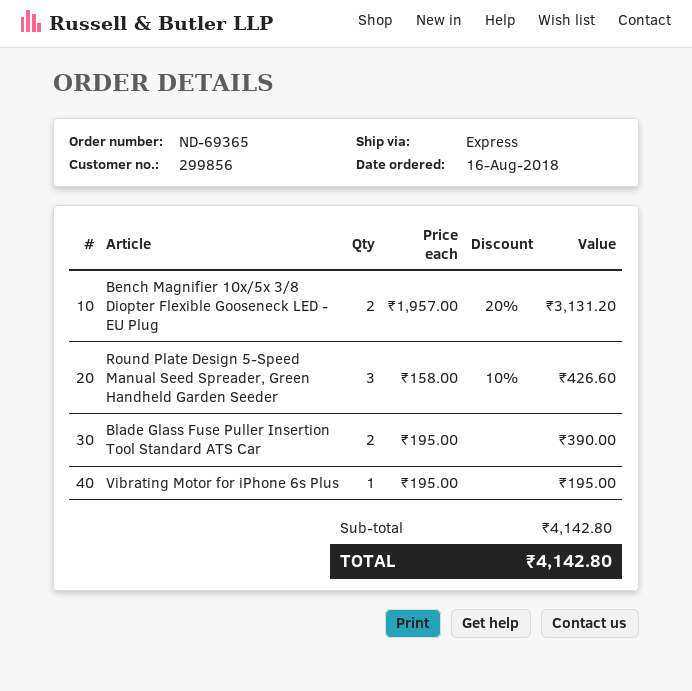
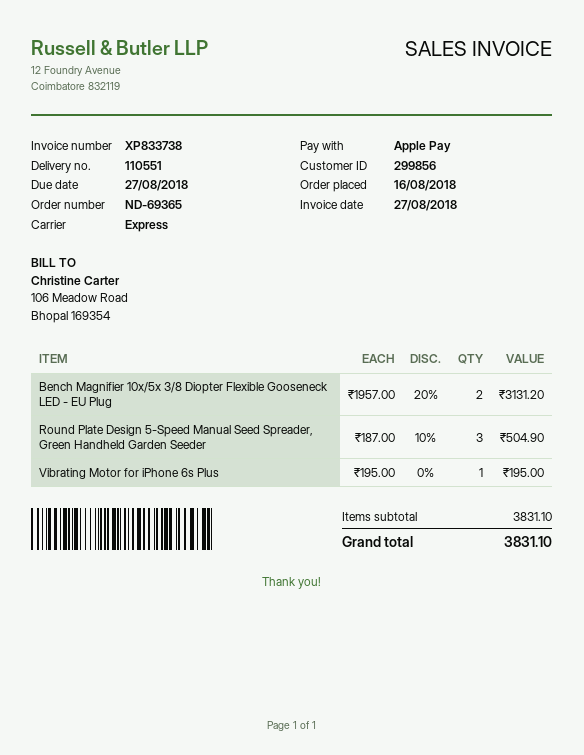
Round Plate Design 5-Speed Manual Seed Spreader, Green Handheld Garden Seeder: 3 x 158.00 - 10% = 426.60 -> 3 x 187.00 - 10% = 504.90
Blade Glass Fuse Puller Insertion Tool Standard ATS Car: 2 x 195.00 = 390.00 -> none
subtotal: 4142.80 -> 3831.10
total: 4142.80 -> 3831.10

